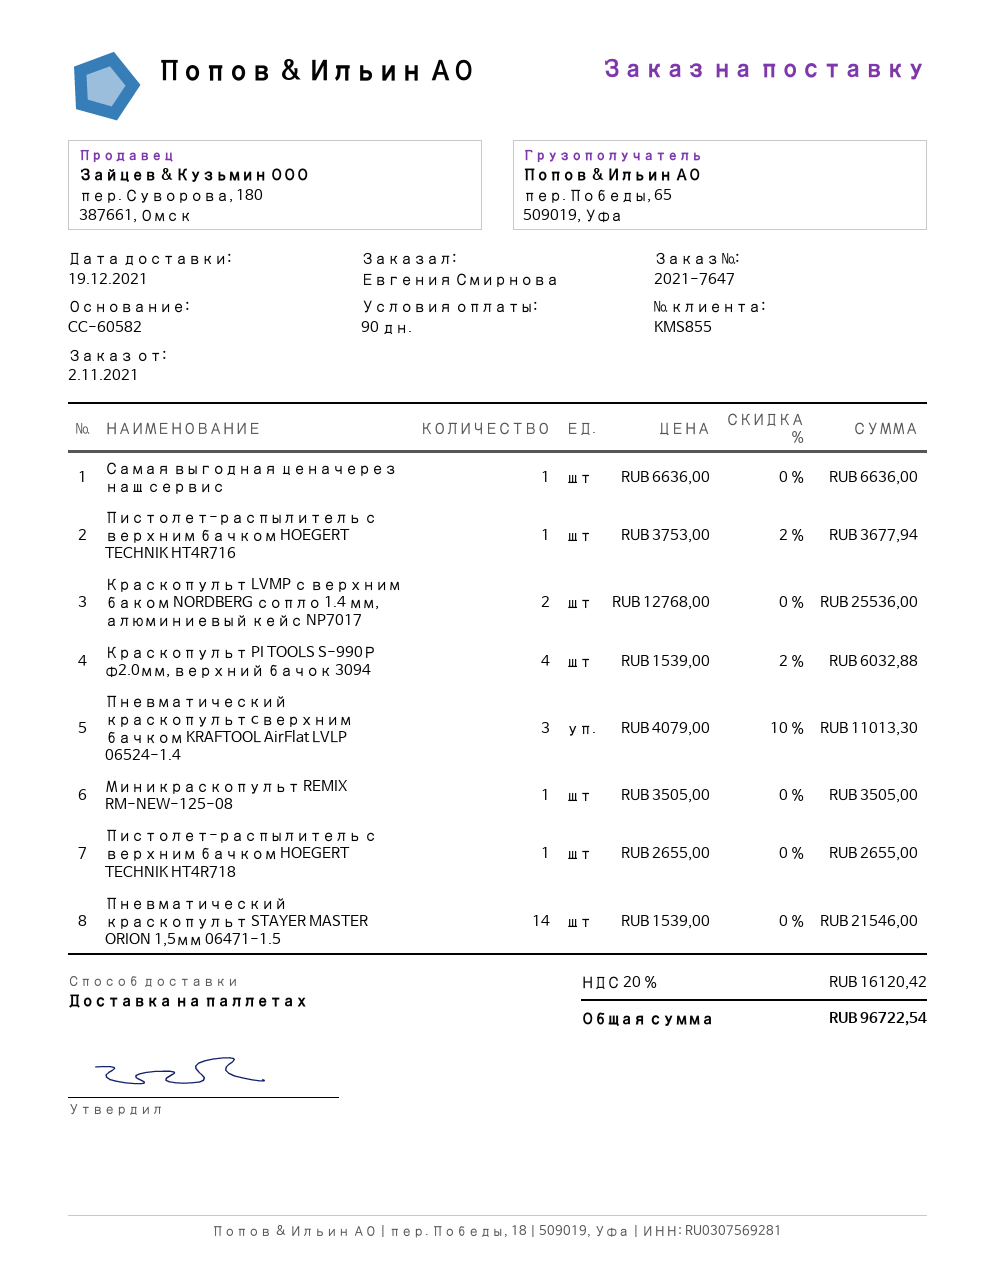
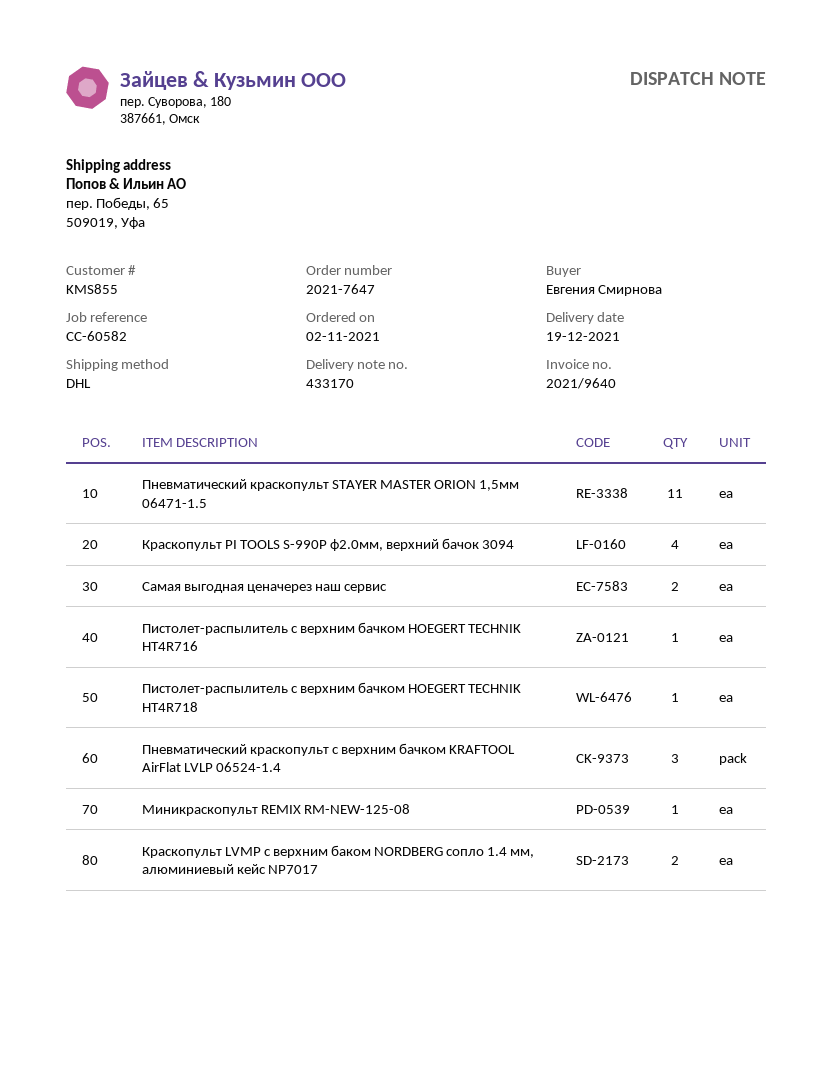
shipping method: pallet freight -> DHL
Самая выгодная ценачерез наш сервис: 1 -> 2
Пневматический краскопульт STAYER MASTER ORION 1,5мм 06471-1.5: 14 -> 11

